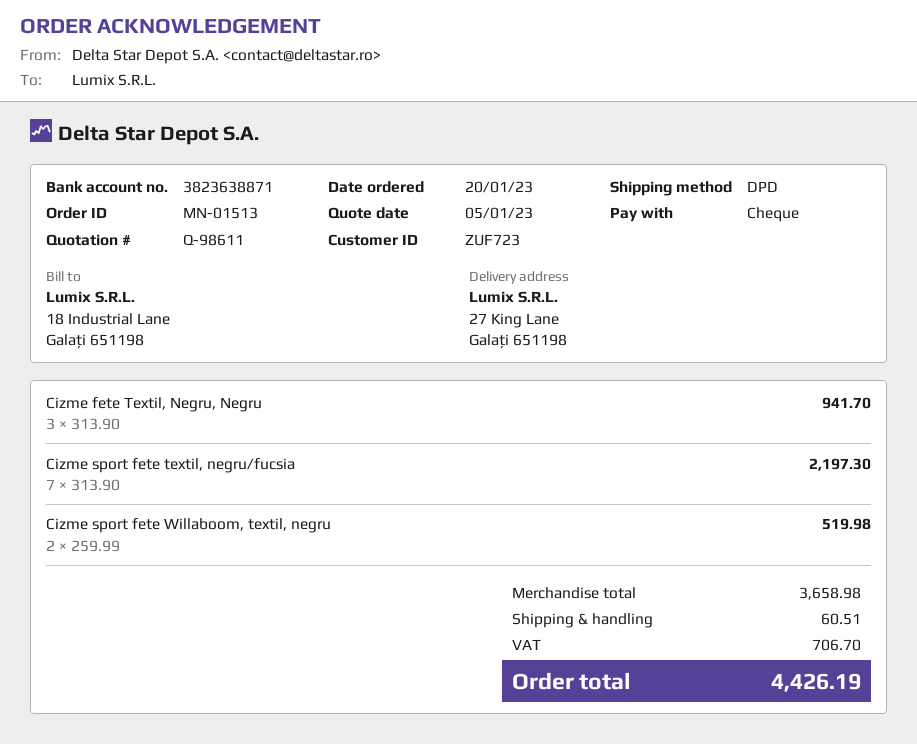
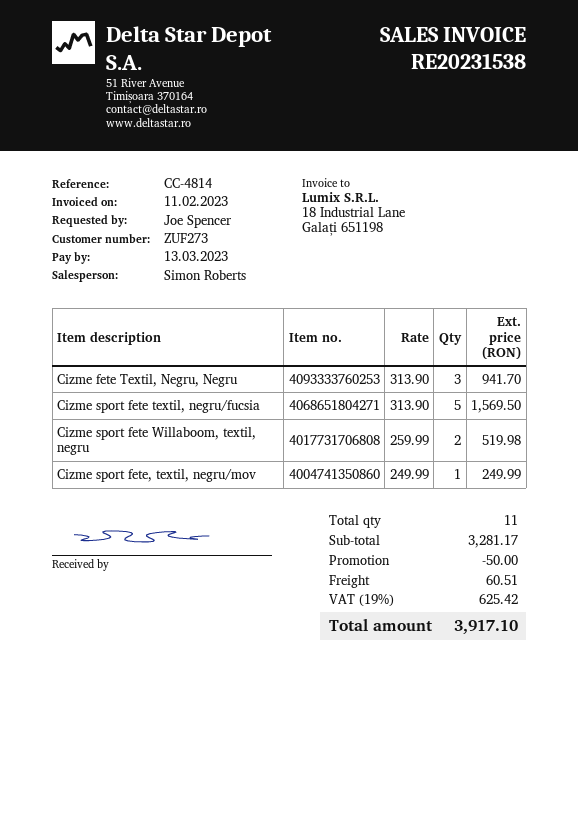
customer number: ZUF723 -> ZUF273
Cizme sport fete textil, negru/fucsia: 7 x 313.90 = 2197.30 -> 5 x 313.90 = 1569.50
Cizme sport fete, textil, negru/mov: none -> 1 x 249.99 = 249.99
subtotal: 3658.98 -> 3281.17
discount: none -> 50.00
tax: 706.70 -> 625.42
total: 4426.19 -> 3917.10

